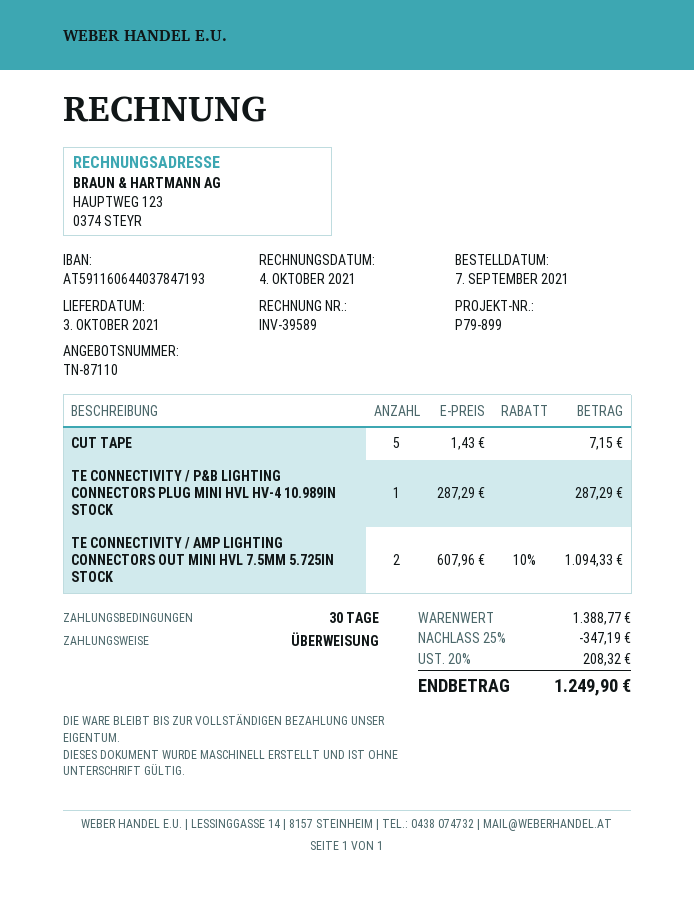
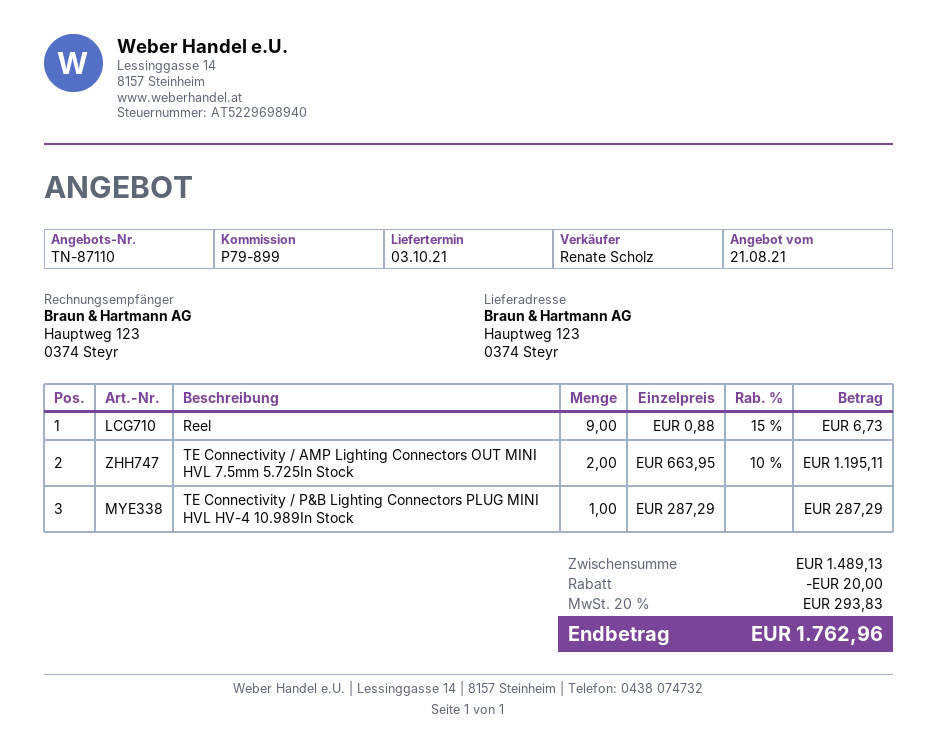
CUT TAPE: 5 x 1.43 = 7.15 -> none
TE CONNECTIVITY / AMP LIGHTING CONNECTORS OUT MINI HVL 7.5MM 5.725IN STOCK: 2 x 607.96 - 10% = 1094.33 -> 2 x 663.95 - 10% = 1195.11
Reel: none -> 9 x 0.88 - 15% = 6.73
subtotal: 1388.77 -> 1489.13
discount: 347.19 -> 20.00
tax: 20% = 208.32 -> 20% = 293.83
total: 1249.90 -> 1762.96

